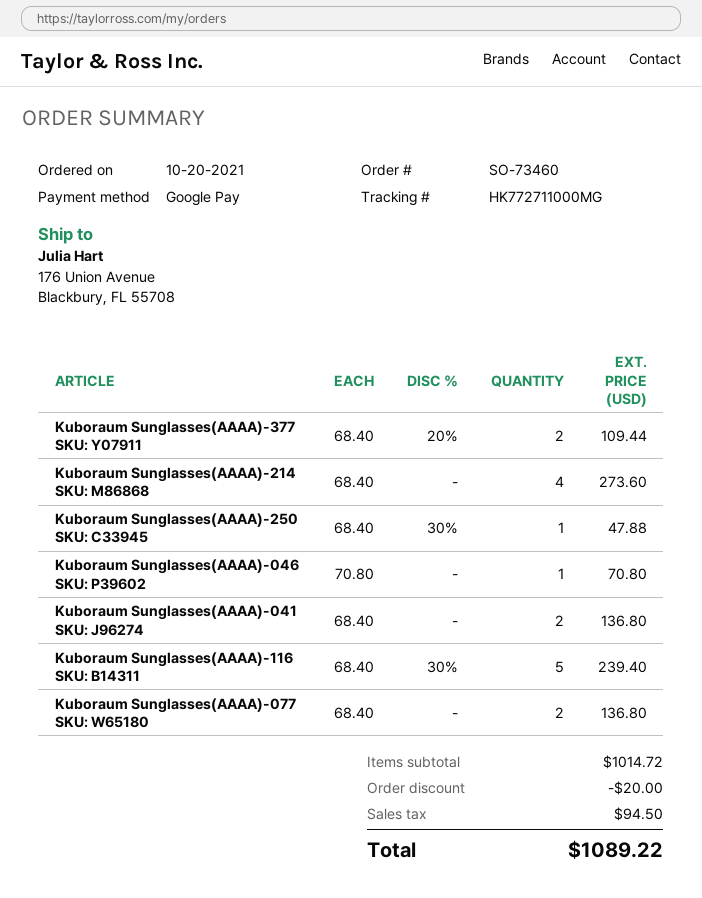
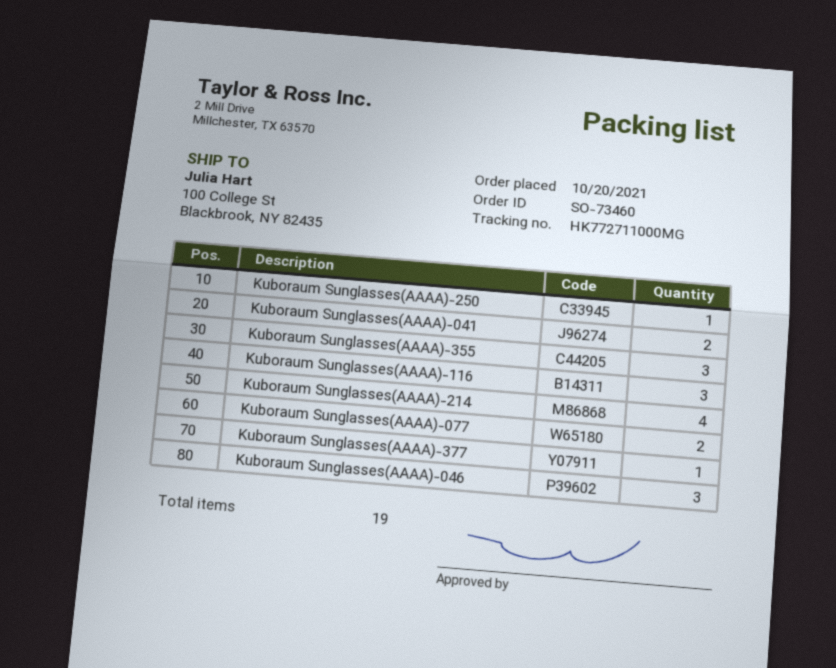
ship to: 176 Union Avenue, Blackbury, FL 55708 -> 100 College St, Blackbrook, NY 82435
Kuboraum Sunglasses(AAAA)-377: 2 -> 1
Kuboraum Sunglasses(AAAA)-046: 1 -> 3
Kuboraum Sunglasses(AAAA)-116: 5 -> 3
Kuboraum Sunglasses(AAAA)-355: none -> 3

